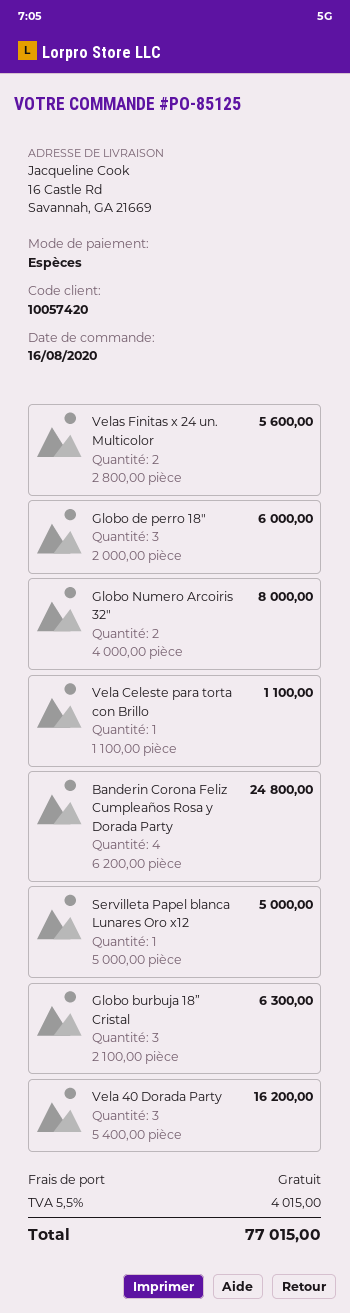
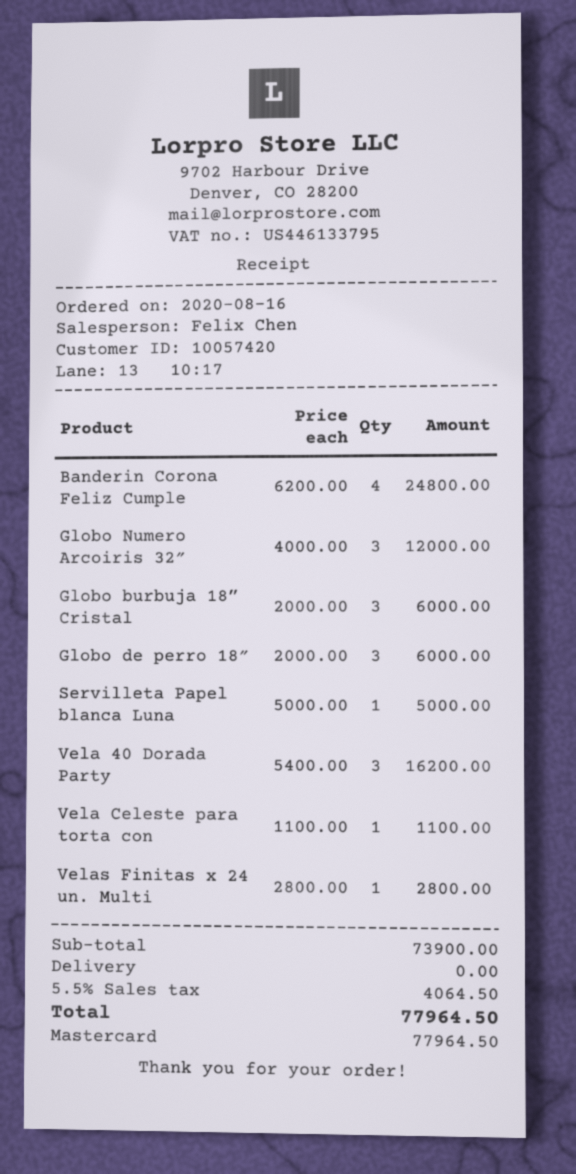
payment method: cash -> Mastercard
Velas Finitas x 24 un. Multicolor: 2 x 2800.00 = 5600.00 -> 1 x 2800.00 = 2800.00
Globo Numero Arcoiris 32″: 2 x 4000.00 = 8000.00 -> 3 x 4000.00 = 12000.00
Globo burbuja 18” Cristal: 3 x 2100.00 = 6300.00 -> 3 x 2000.00 = 6000.00
tax: 5.5% = 4015.00 -> 5.5% = 4064.50
total: 77015.00 -> 77964.50

